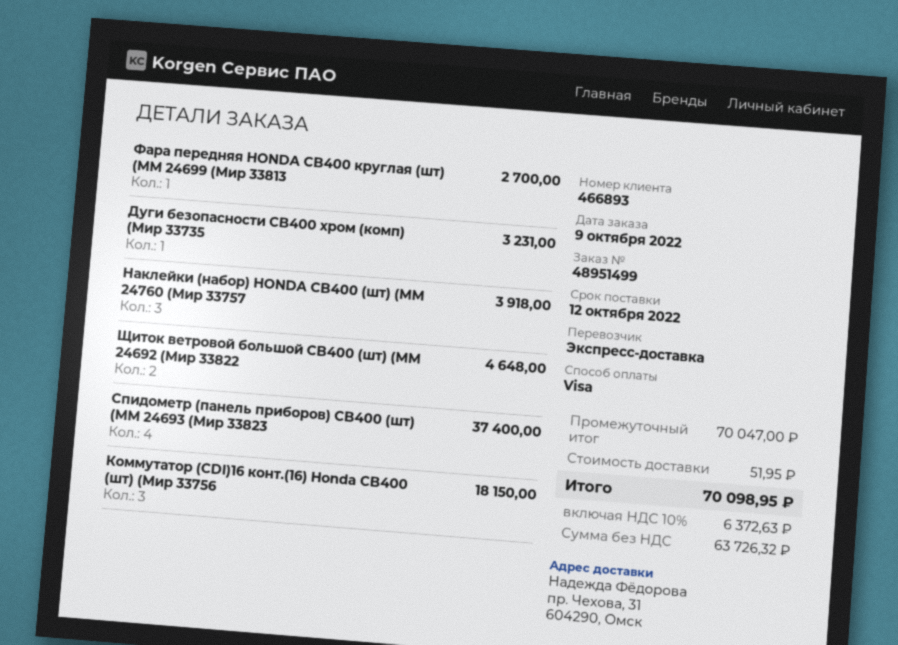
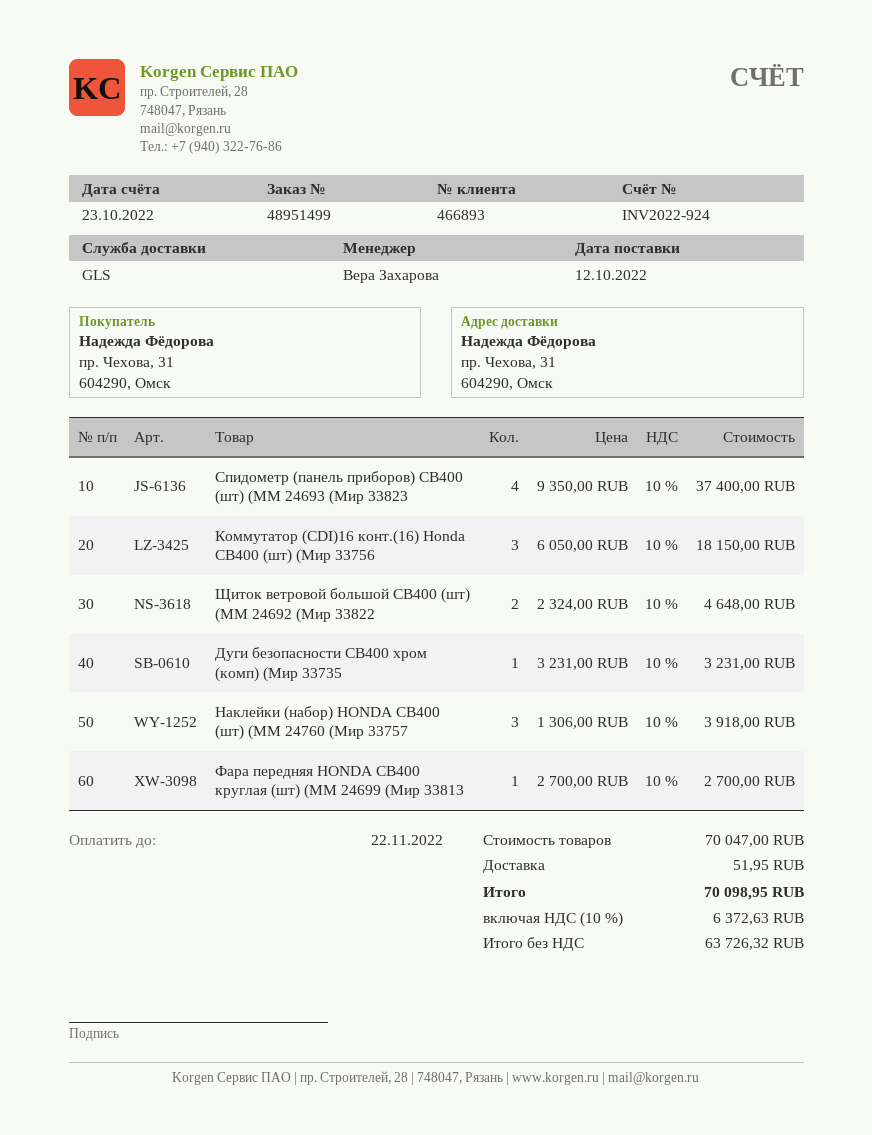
shipping method: express -> GLS

